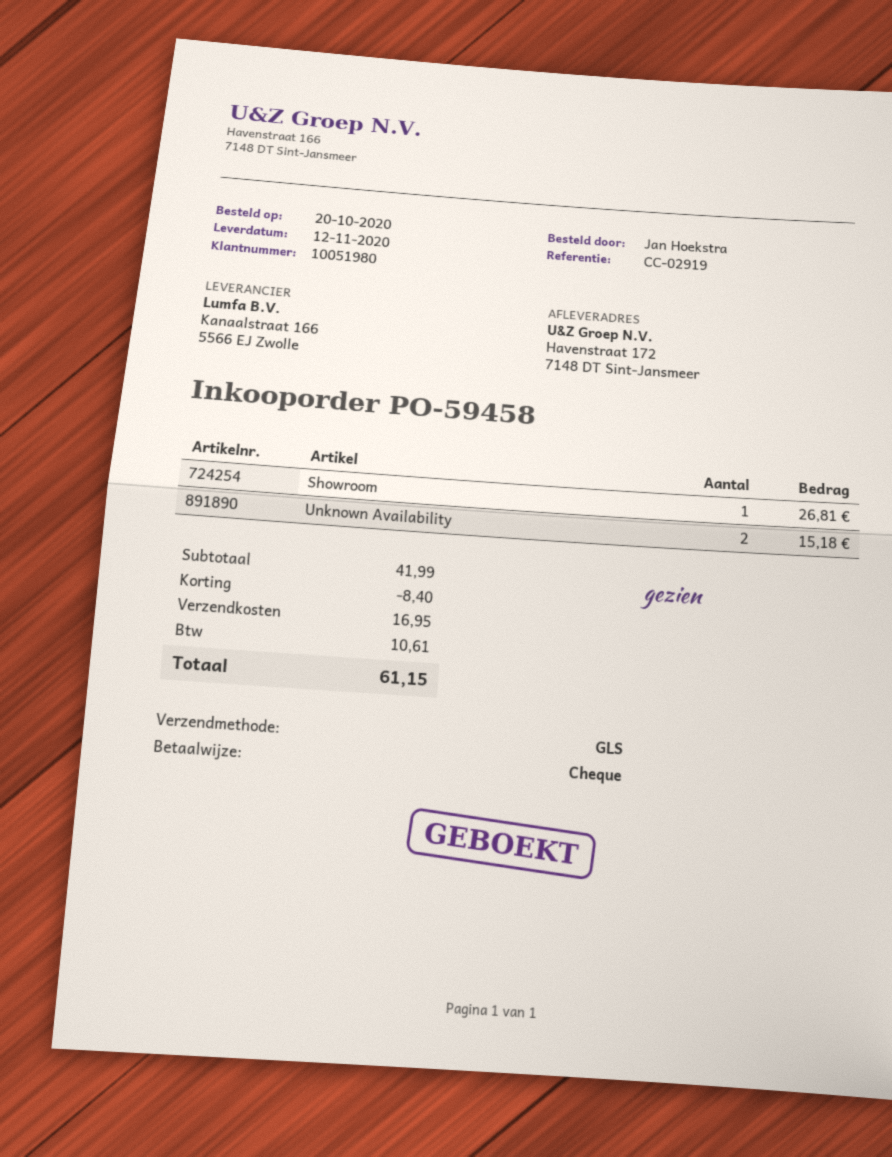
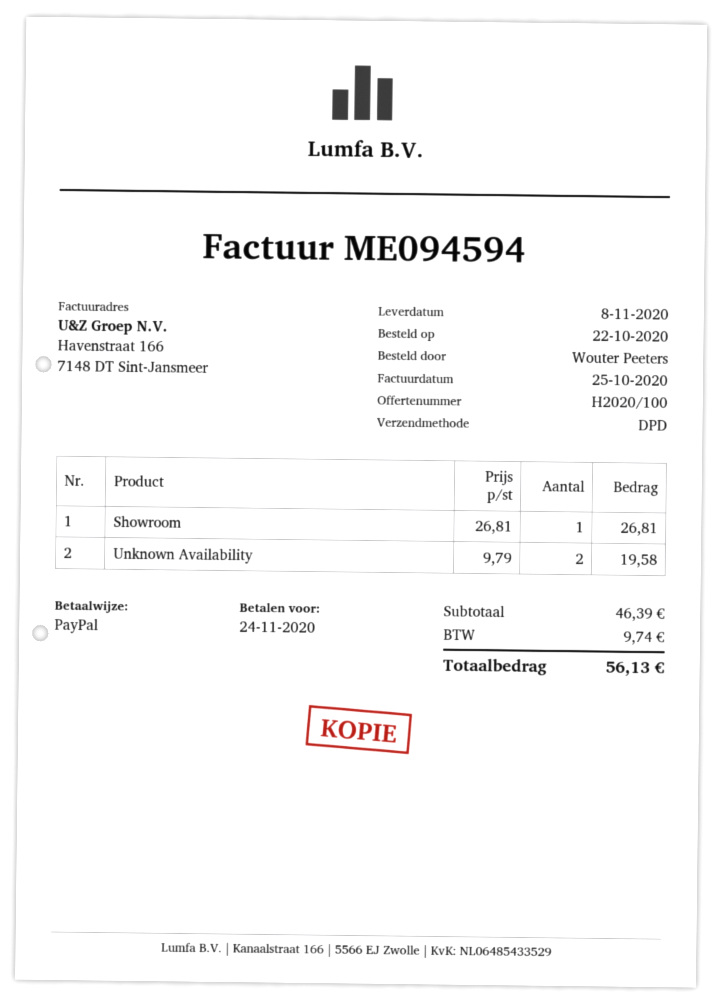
order date: 2020-10-20 -> 2020-10-22
delivery date: 2020-11-12 -> 2020-11-08
ordered by: Jan Hoekstra -> Wouter Peeters
payment method: cheque -> PayPal
shipping method: GLS -> DPD
Unknown Availability: 2 for 15.18 -> 2 for 19.58
subtotal: 41.99 -> 46.39
discount: 8.40 -> none
shipping: 16.95 -> none
tax: 10.61 -> 9.74
total: 61.15 -> 56.13

